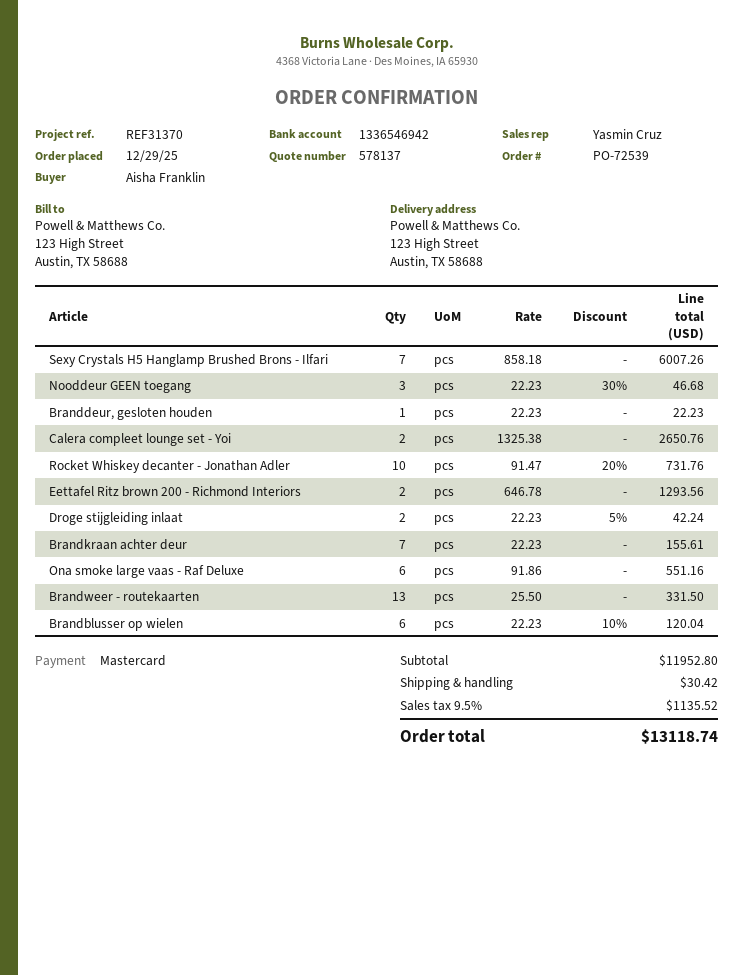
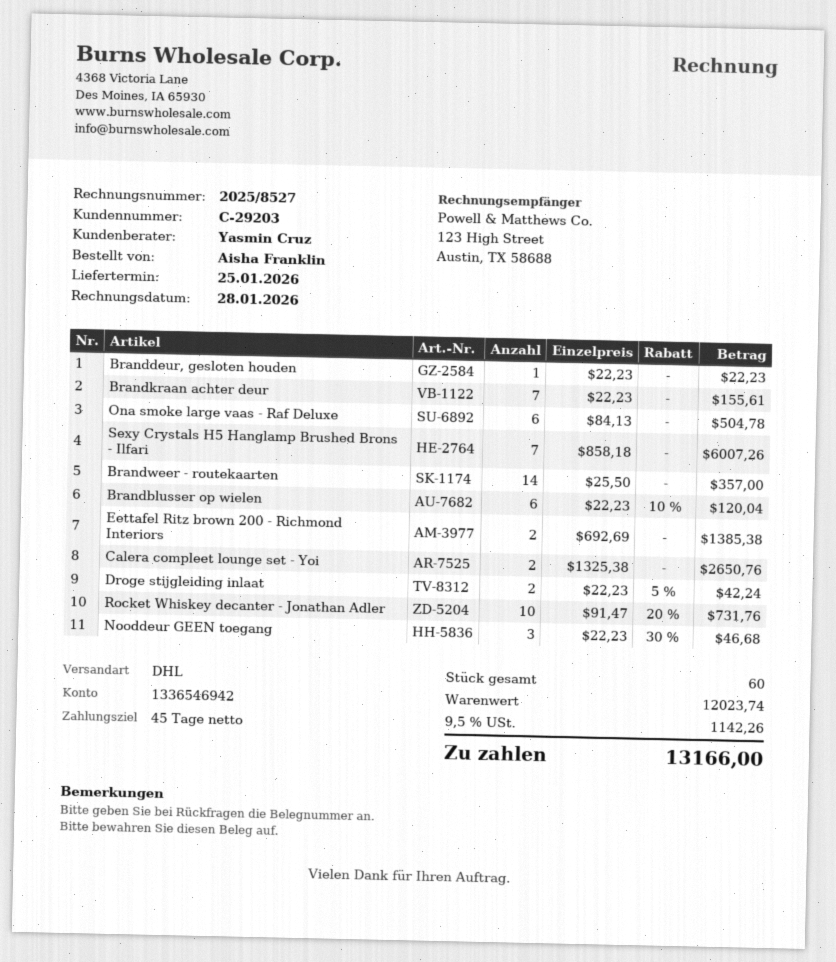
Eettafel Ritz brown 200 - Richmond Interiors: 2 x 646.78 = 1293.56 -> 2 x 692.69 = 1385.38
Ona smoke large vaas - Raf Deluxe: 6 x 91.86 = 551.16 -> 6 x 84.13 = 504.78
Brandweer - routekaarten: 13 x 25.50 = 331.50 -> 14 x 25.50 = 357.00
subtotal: 11952.80 -> 12023.74
shipping: 30.42 -> none
tax: 9.5% = 1135.52 -> 9.5% = 1142.26
total: 13118.74 -> 13166.00

